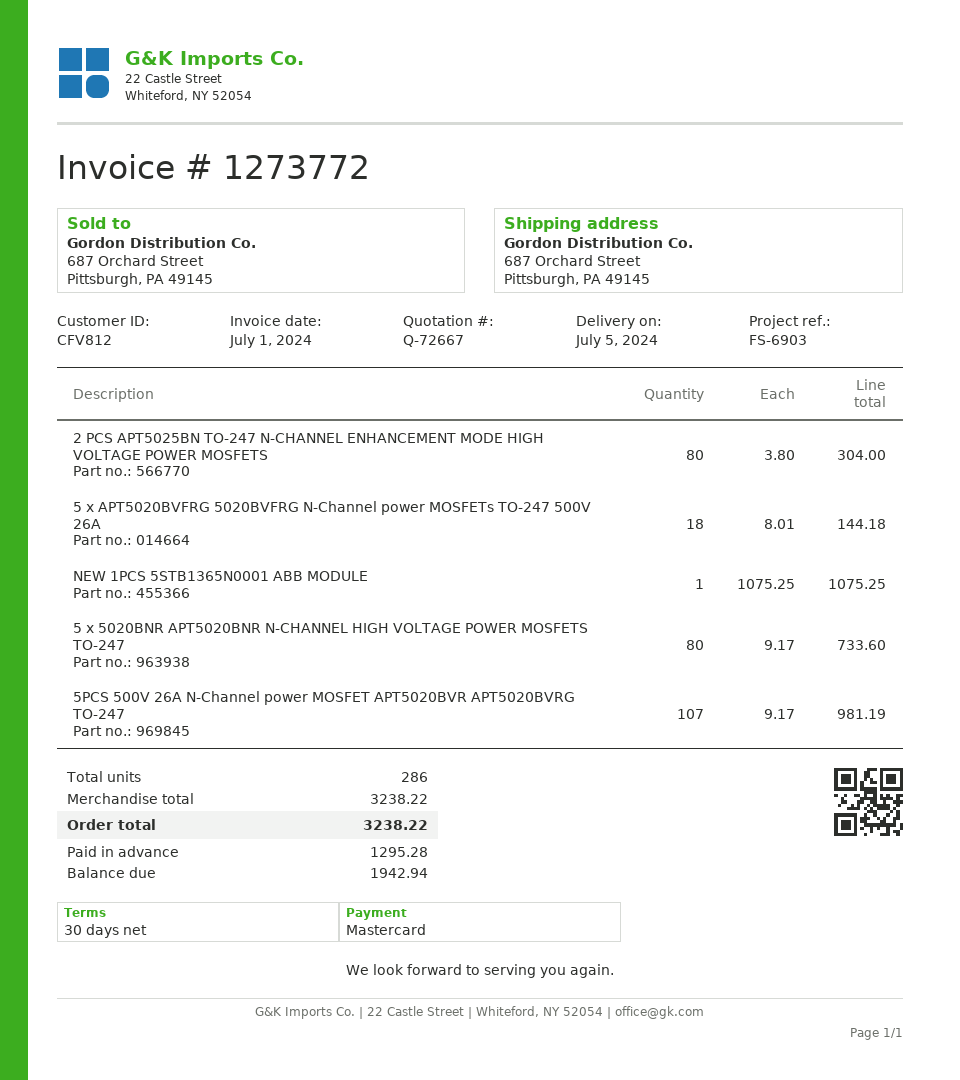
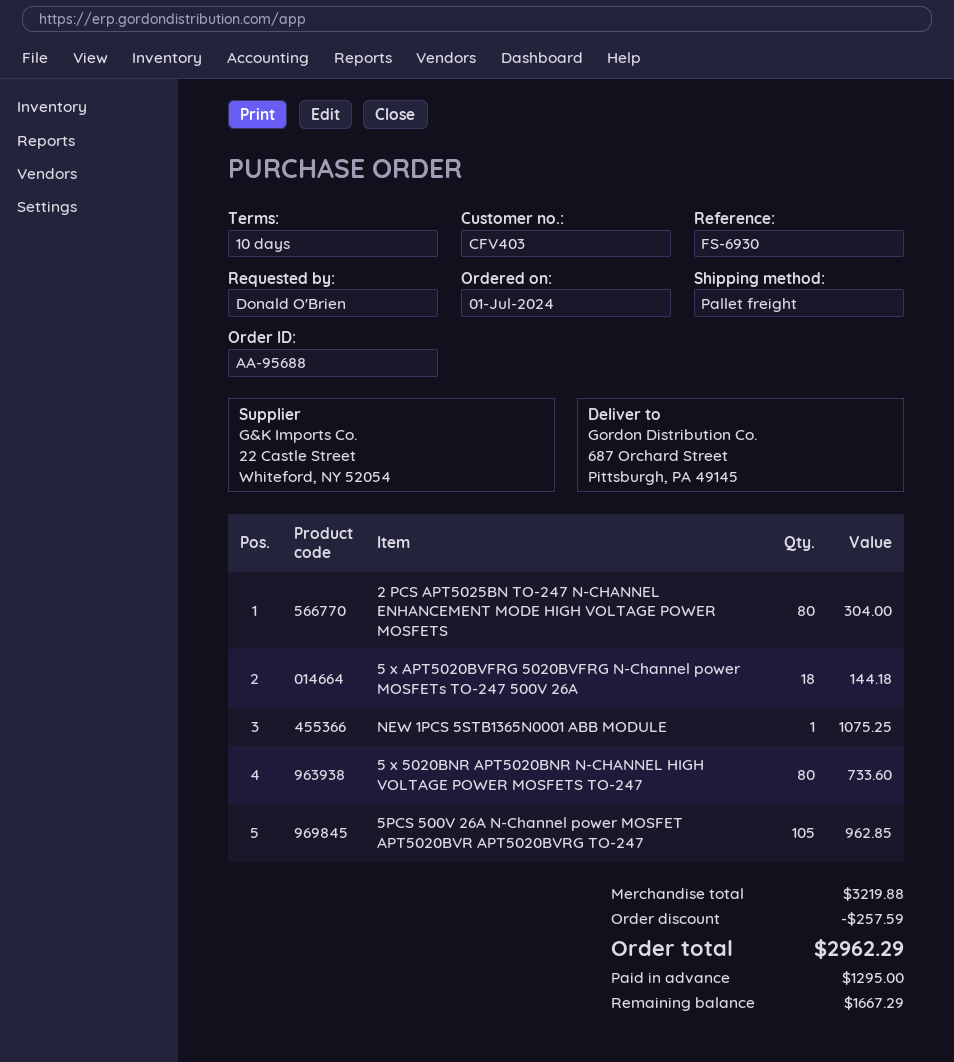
payment terms: 30 days -> 10 days
customer number: CFV812 -> CFV403
reference: FS-6903 -> FS-6930
5PCS 500V 26A N-Channel power MOSFET APT5020BVR APT5020BVRG TO-247: 107 for 981.19 -> 105 for 962.85
subtotal: 3238.22 -> 3219.88
discount: none -> 257.59
total: 3238.22 -> 2962.29
deposit: 1295.28 -> 1295.00
balance: 1942.94 -> 1667.29

